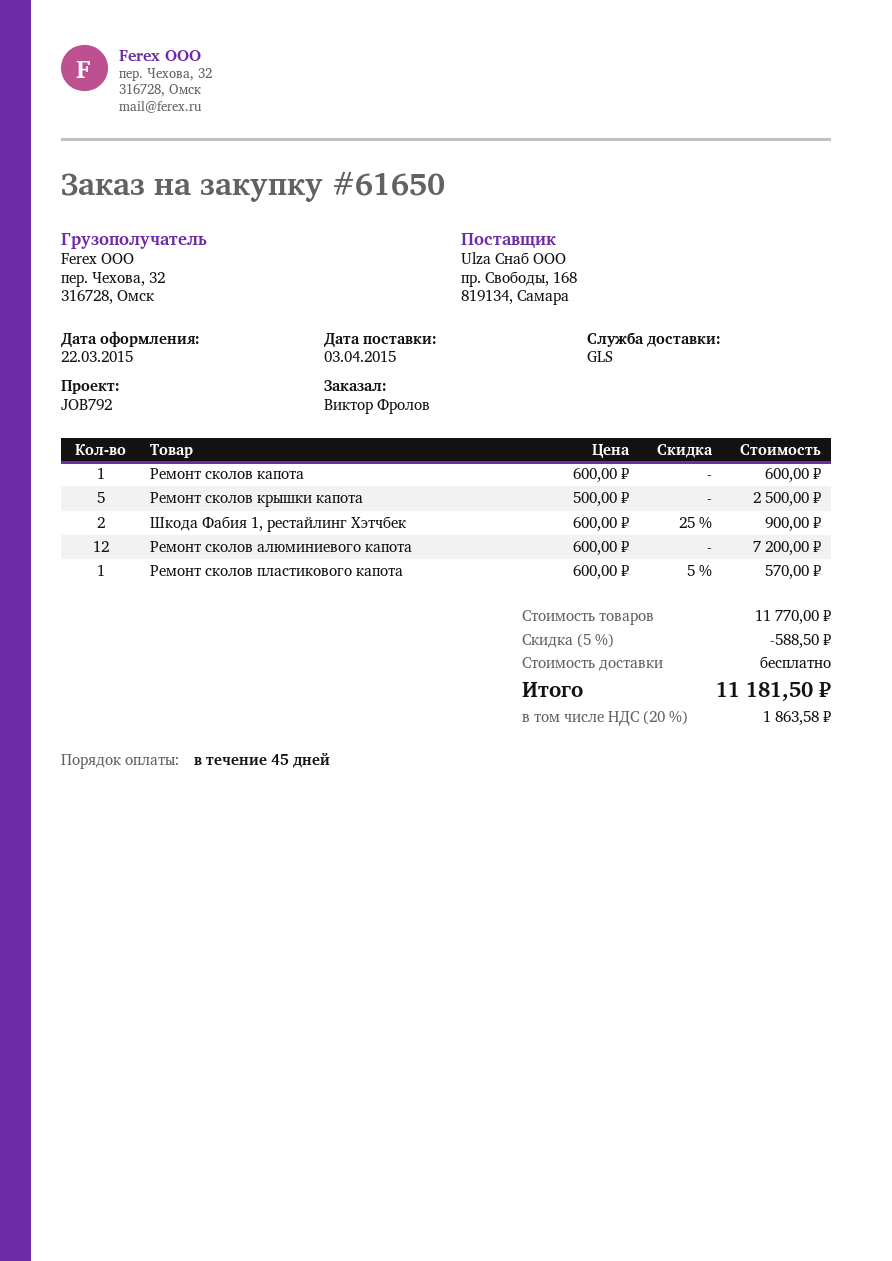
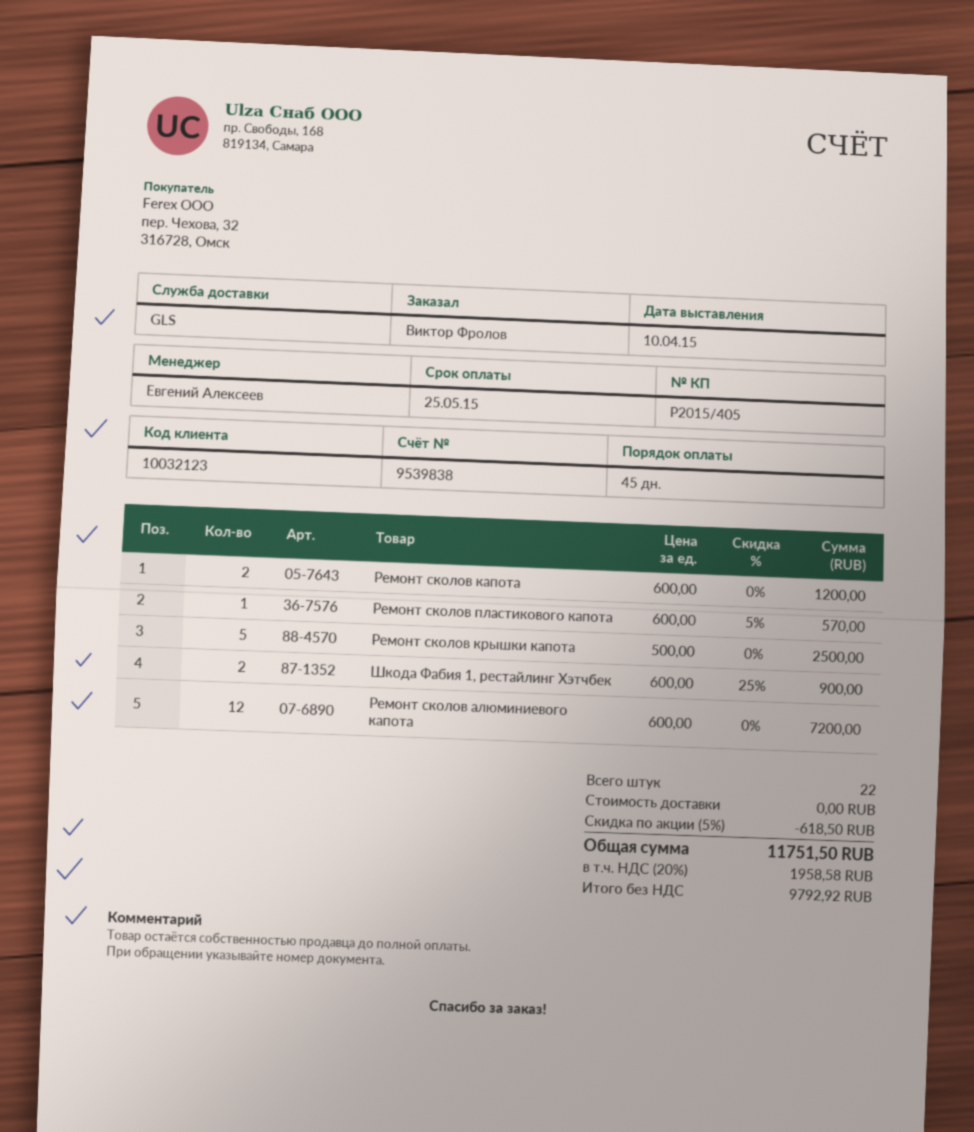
Ремонт сколов капота: 1 x 600.00 = 600.00 -> 2 x 600.00 = 1200.00
discount: 5% = 588.50 -> 5% = 618.50
tax: 20% = 1863.58 -> 20% = 1958.58
total: 11181.50 -> 11751.50

